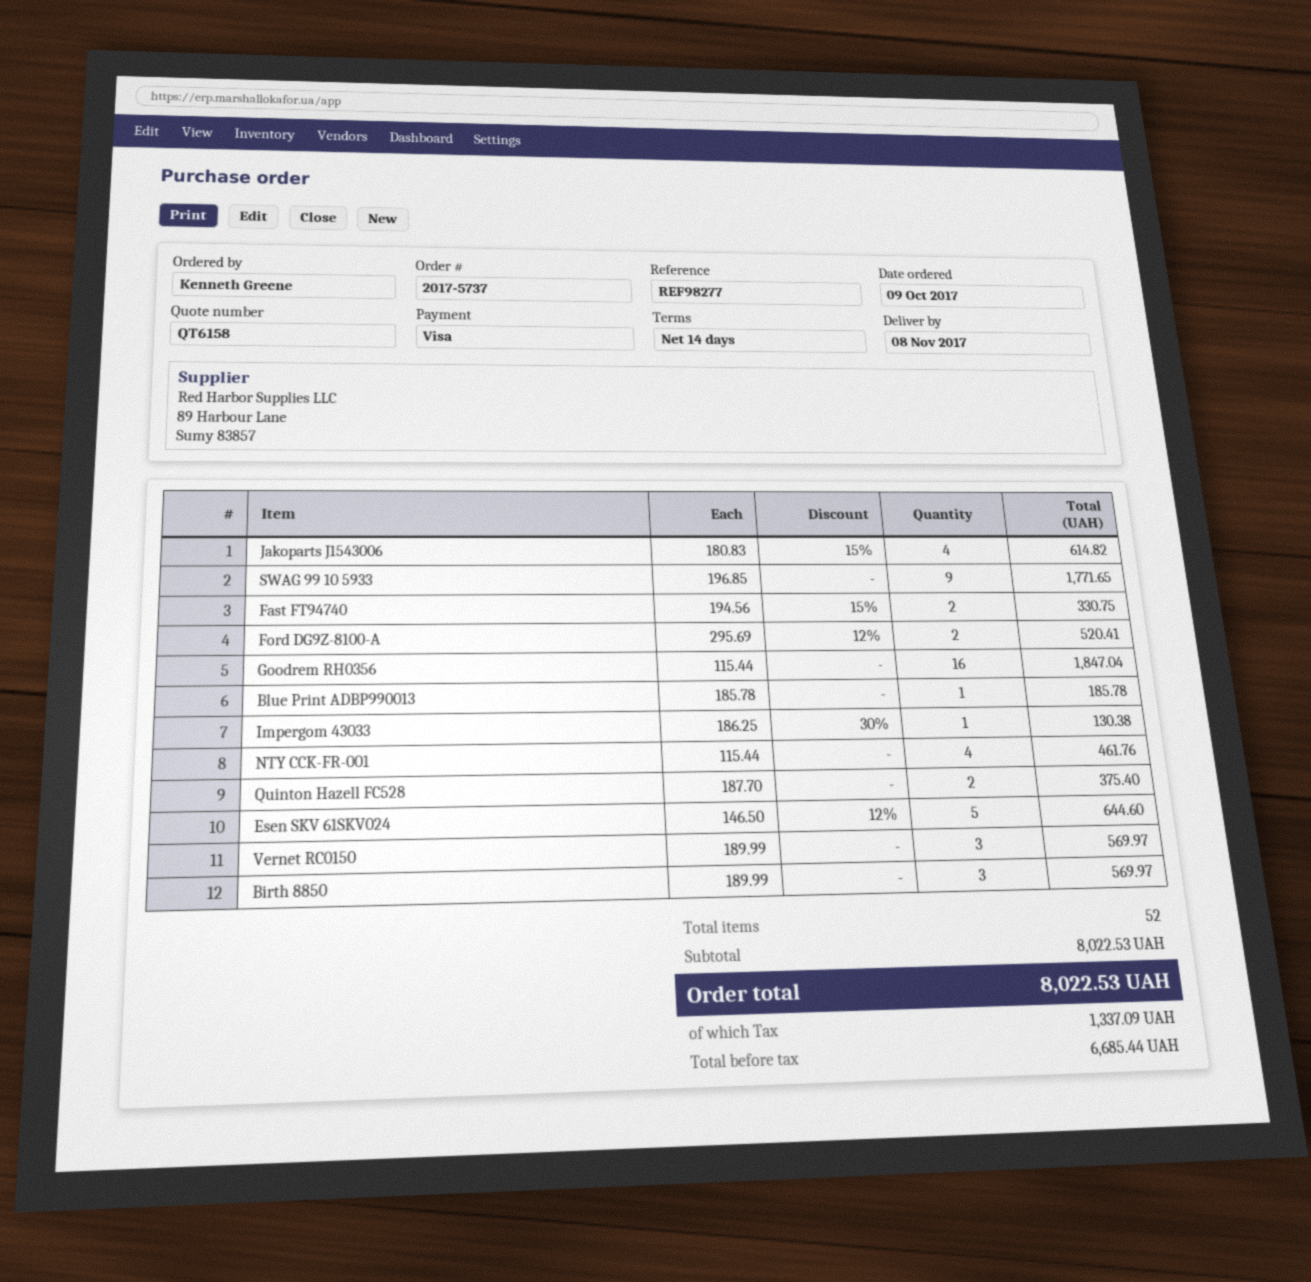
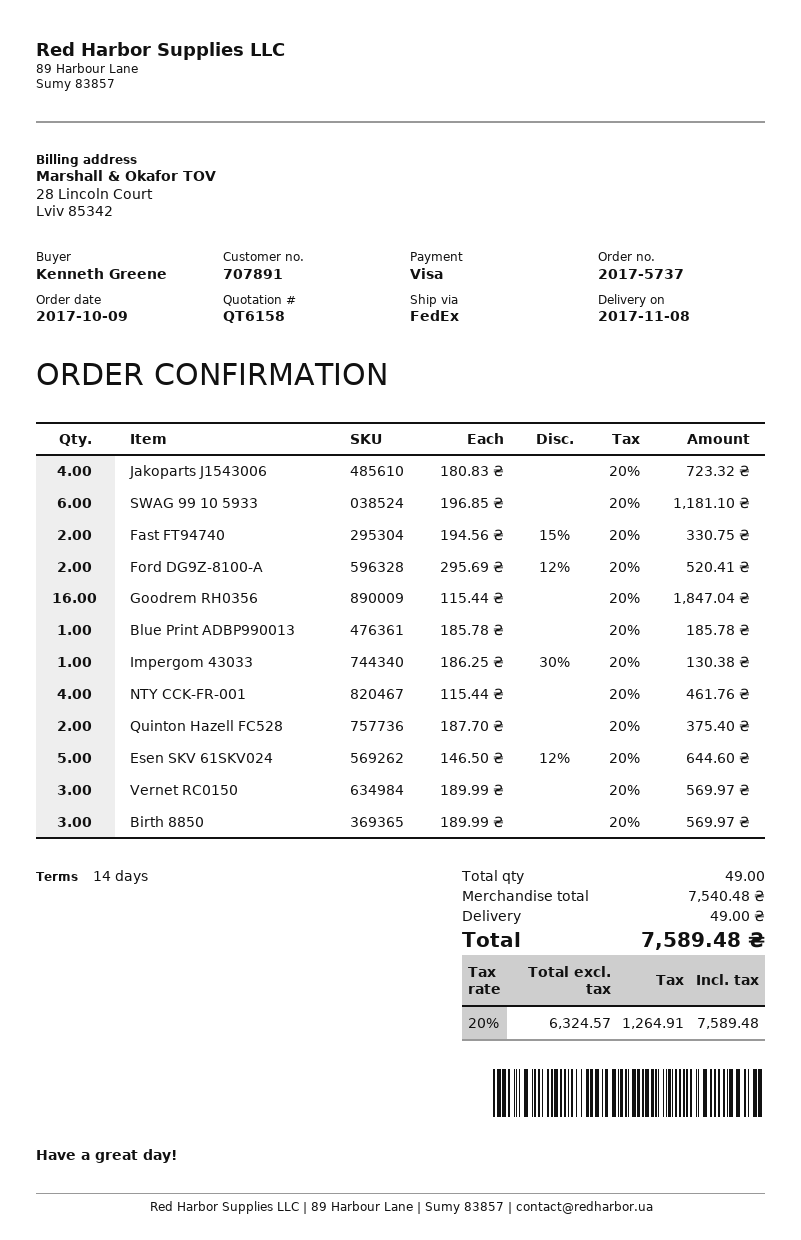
Jakoparts J1543006: 4 x 180.83 - 15% = 614.82 -> 4 x 180.83 = 723.32
SWAG 99 10 5933: 9 x 196.85 = 1771.65 -> 6 x 196.85 = 1181.10
total quantity: 52 -> 49
subtotal: 8022.53 -> 7540.48
shipping: none -> 49.00
net: 6685.44 -> 6324.57
tax: 1337.09 -> 1264.91
total: 8022.53 -> 7589.48

